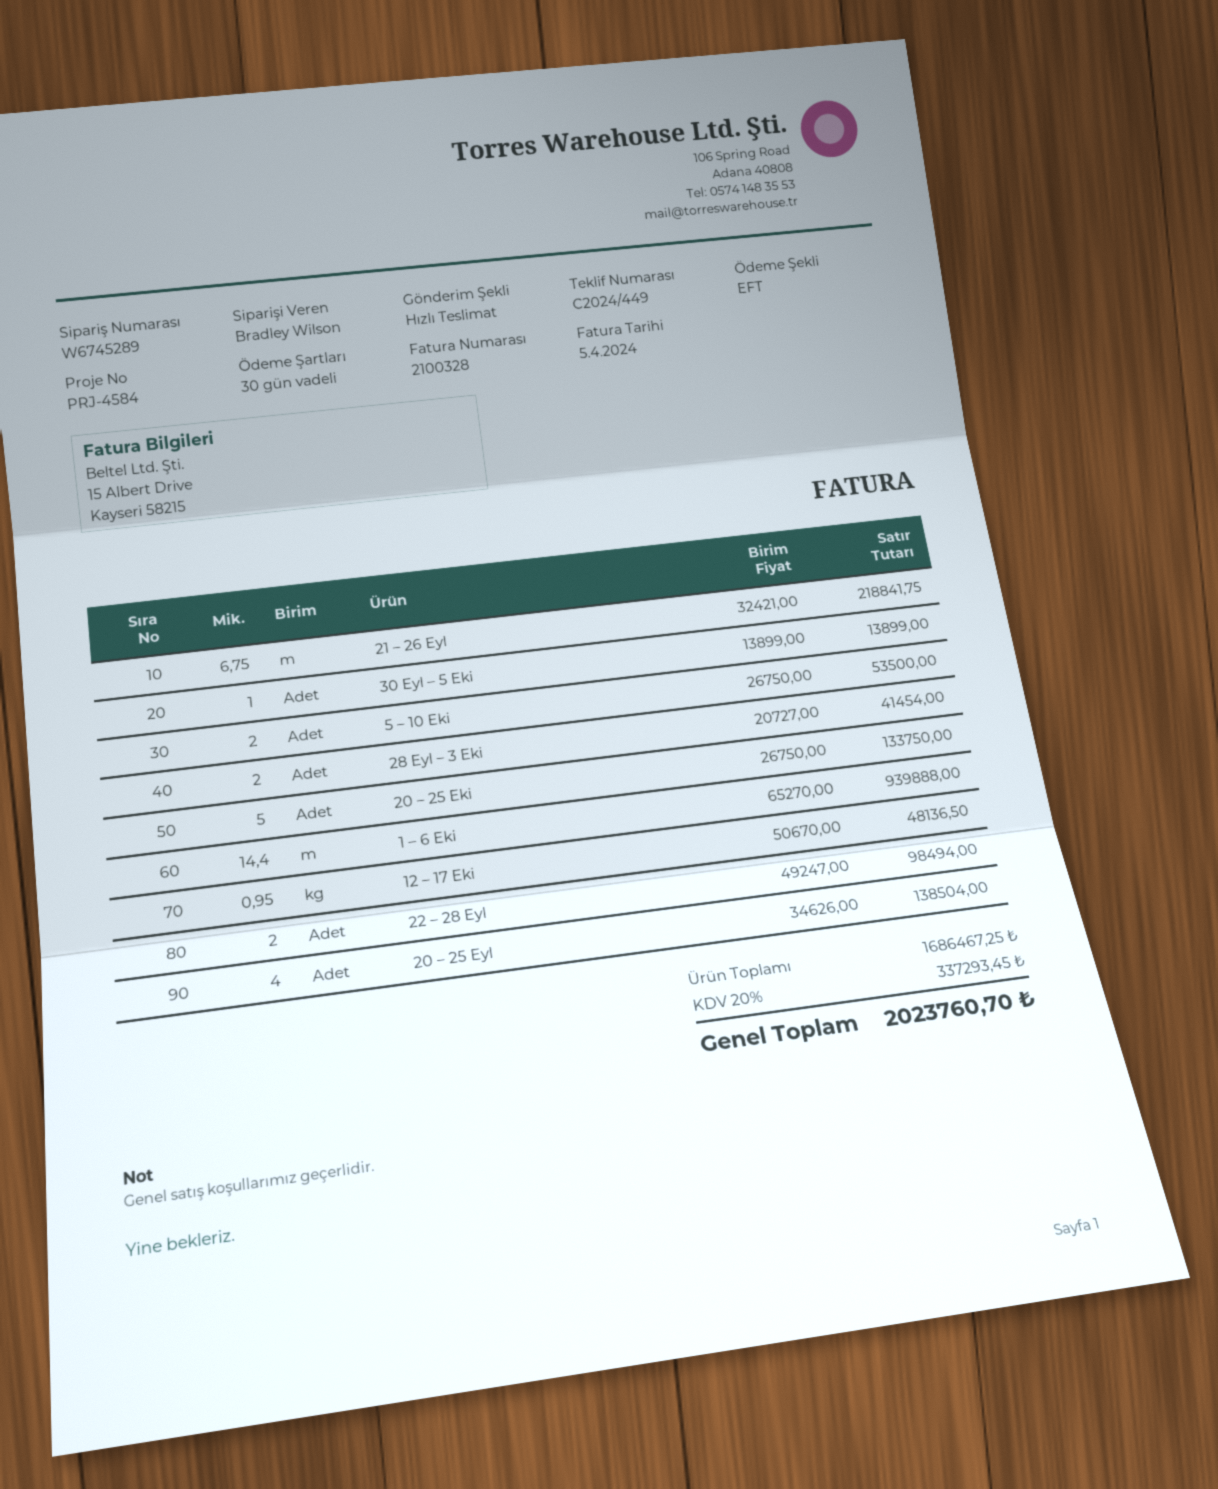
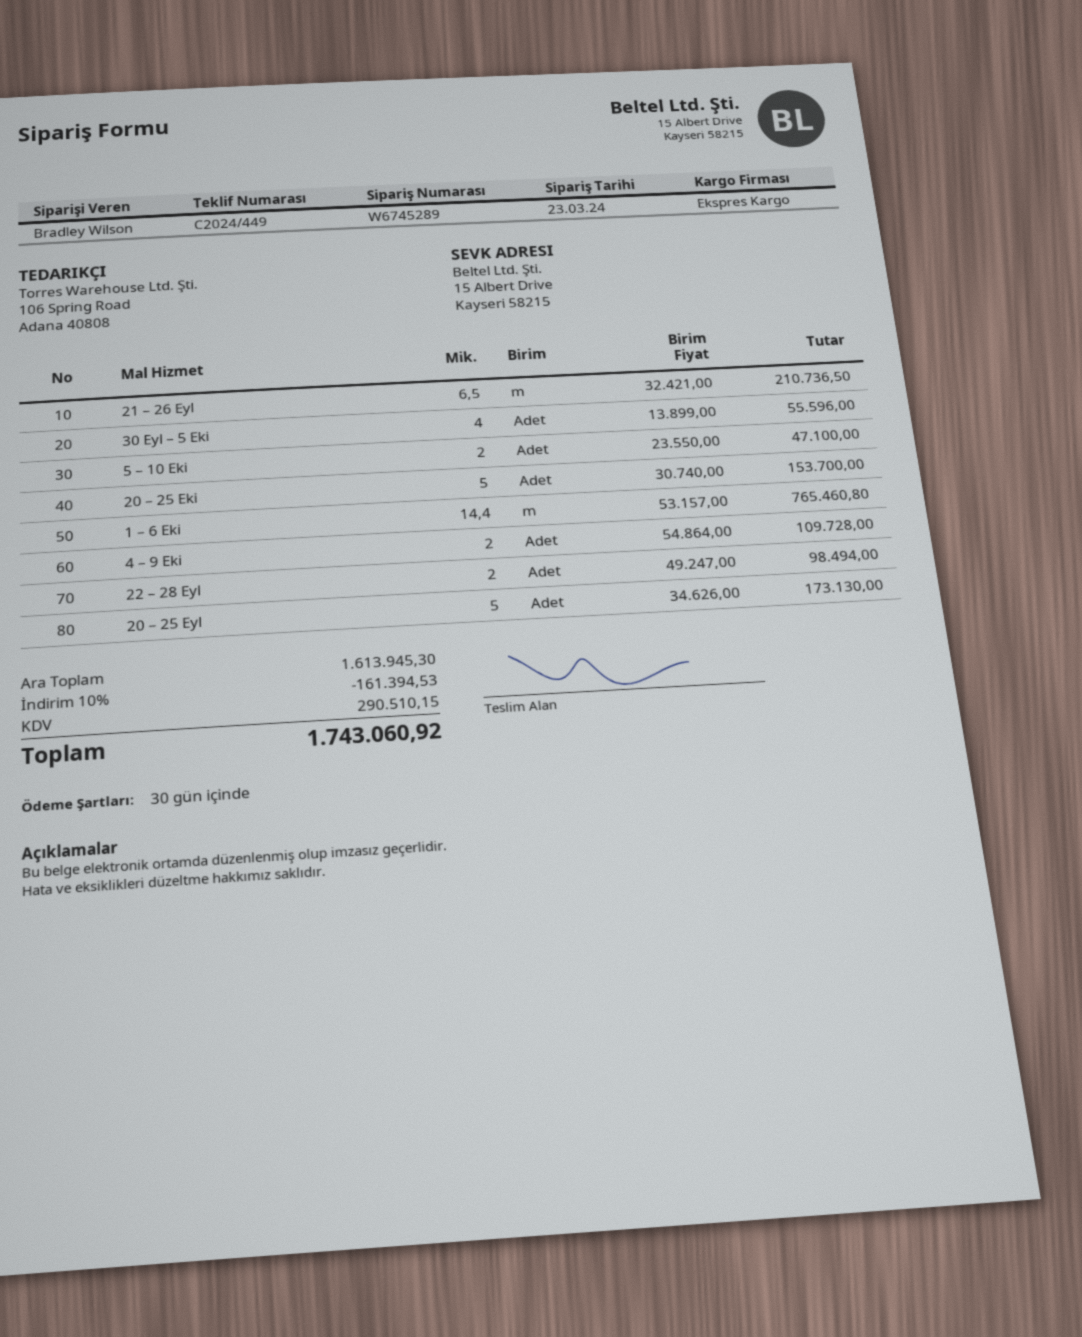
21 – 26 Eyl: 6.75 x 32421.00 = 218841.75 -> 6.5 x 32421.00 = 210736.50
30 Eyl – 5 Eki: 1 x 13899.00 = 13899.00 -> 4 x 13899.00 = 55596.00
5 – 10 Eki: 2 x 26750.00 = 53500.00 -> 2 x 23550.00 = 47100.00
28 Eyl – 3 Eki: 2 x 20727.00 = 41454.00 -> none
20 – 25 Eki: 5 x 26750.00 = 133750.00 -> 5 x 30740.00 = 153700.00
1 – 6 Eki: 14.4 x 65270.00 = 939888.00 -> 14.4 x 53157.00 = 765460.80
12 – 17 Eki: 0.95 x 50670.00 = 48136.50 -> none
20 – 25 Eyl: 4 x 34626.00 = 138504.00 -> 5 x 34626.00 = 173130.00
4 – 9 Eki: none -> 2 x 54864.00 = 109728.00
subtotal: 1686467.25 -> 1613945.30
discount: none -> 10% = 161394.53
tax: 337293.45 -> 290510.15
total: 2023760.70 -> 1743060.92

